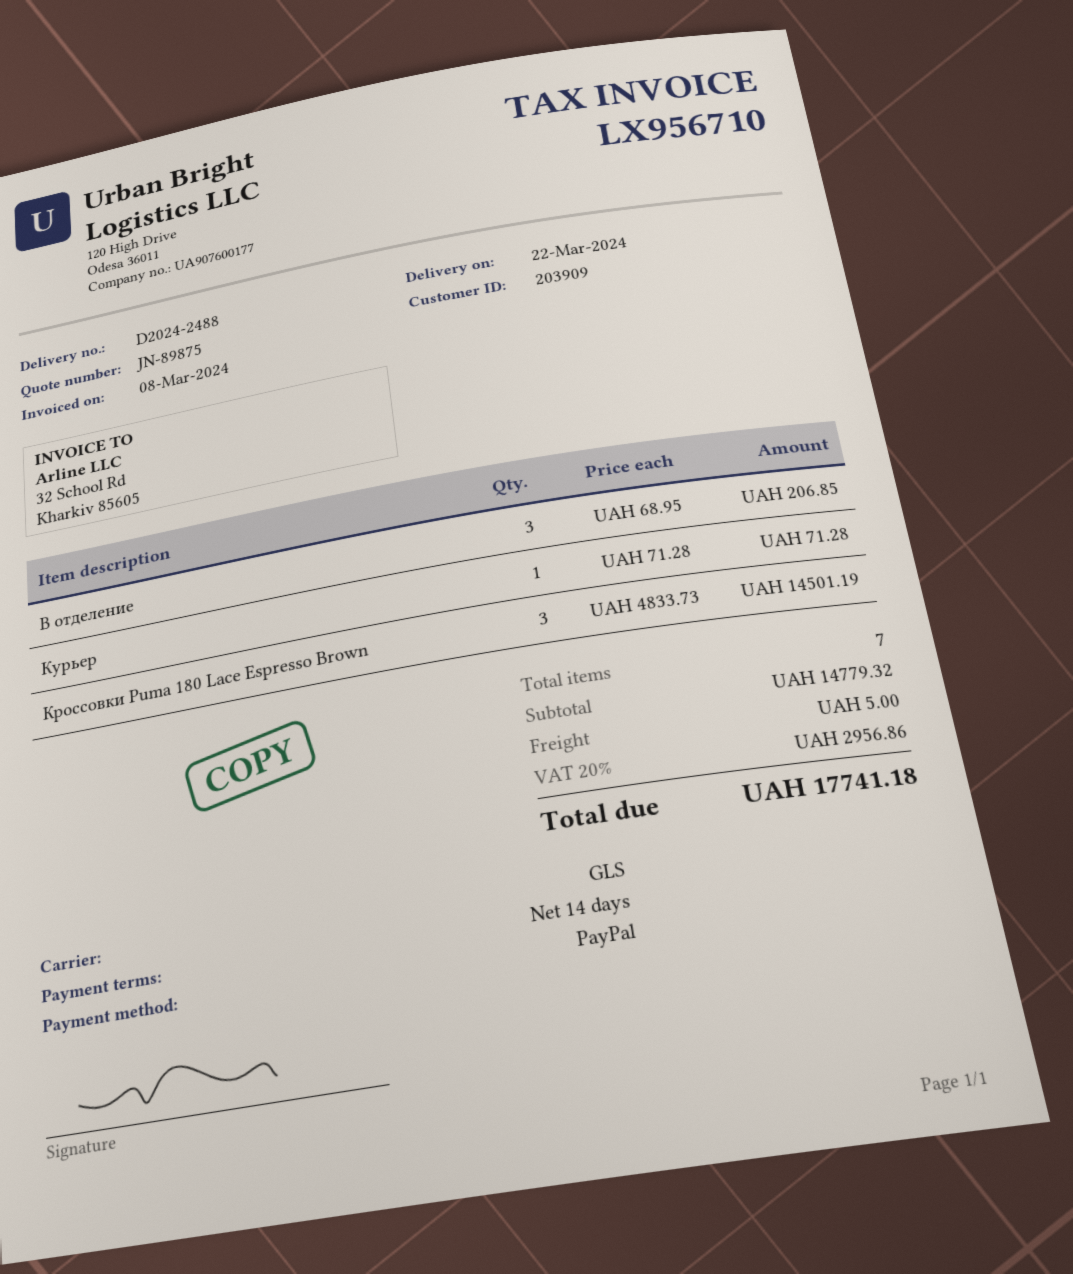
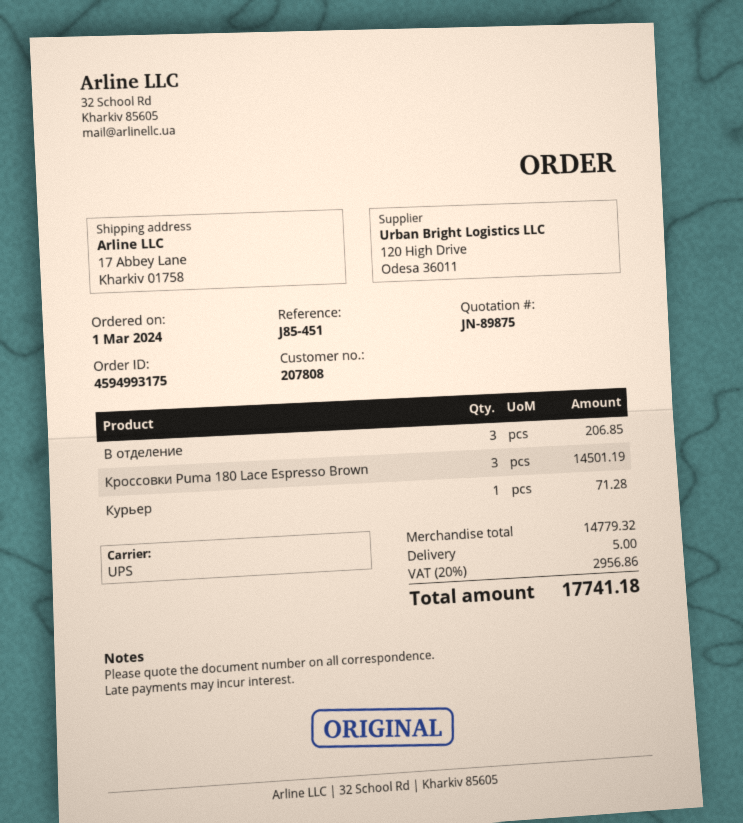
customer number: 203909 -> 207808
shipping method: GLS -> UPS

